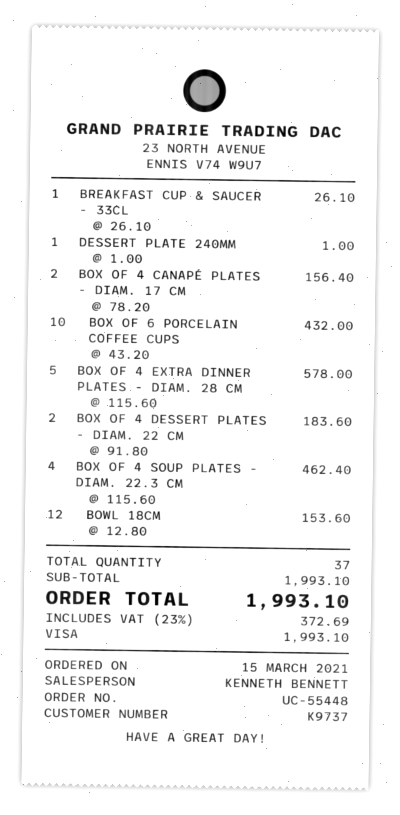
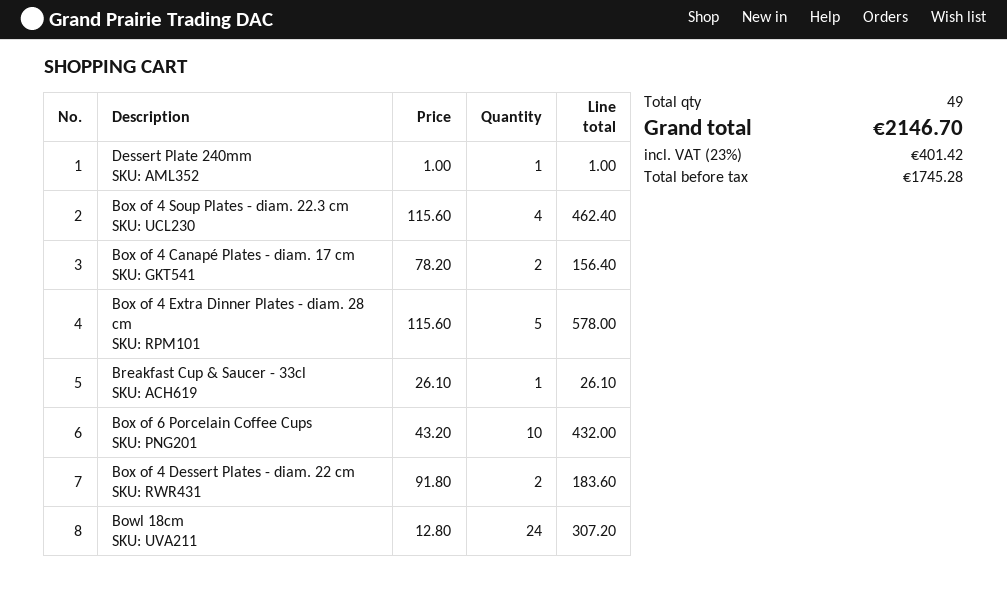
BOWL 18CM: 12 x 12.80 = 153.60 -> 24 x 12.80 = 307.20
total quantity: 37 -> 49
tax: 23% = 372.69 -> 23% = 401.42
total: 1993.10 -> 2146.70

